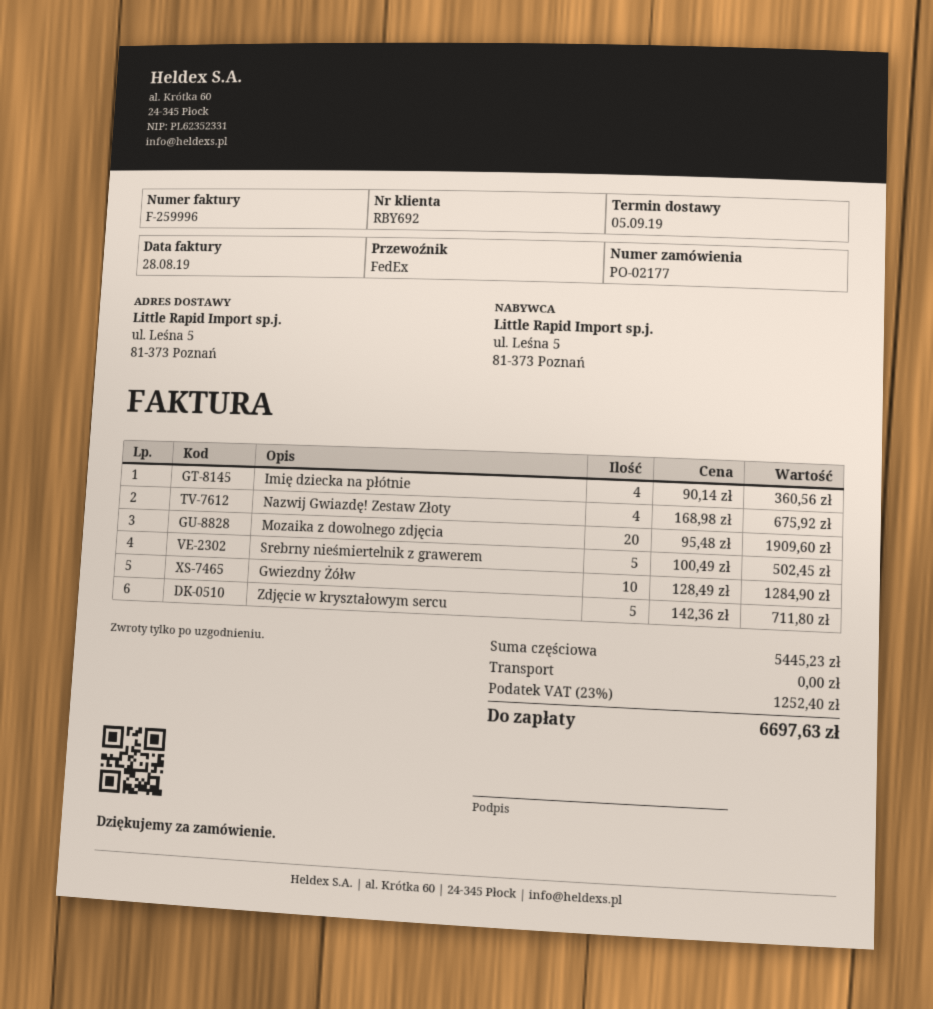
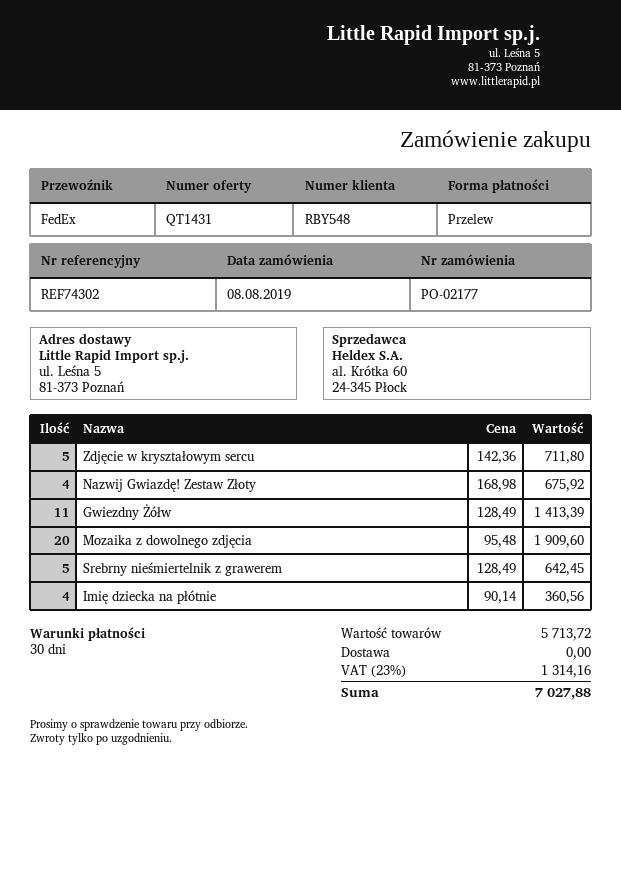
customer number: RBY692 -> RBY548
Srebrny nieśmiertelnik z grawerem: 5 x 100.49 = 502.45 -> 5 x 128.49 = 642.45
Gwiezdny Żółw: 10 x 128.49 = 1284.90 -> 11 x 128.49 = 1413.39
subtotal: 5445.23 -> 5713.72
tax: 23% = 1252.40 -> 23% = 1314.16
total: 6697.63 -> 7027.88

